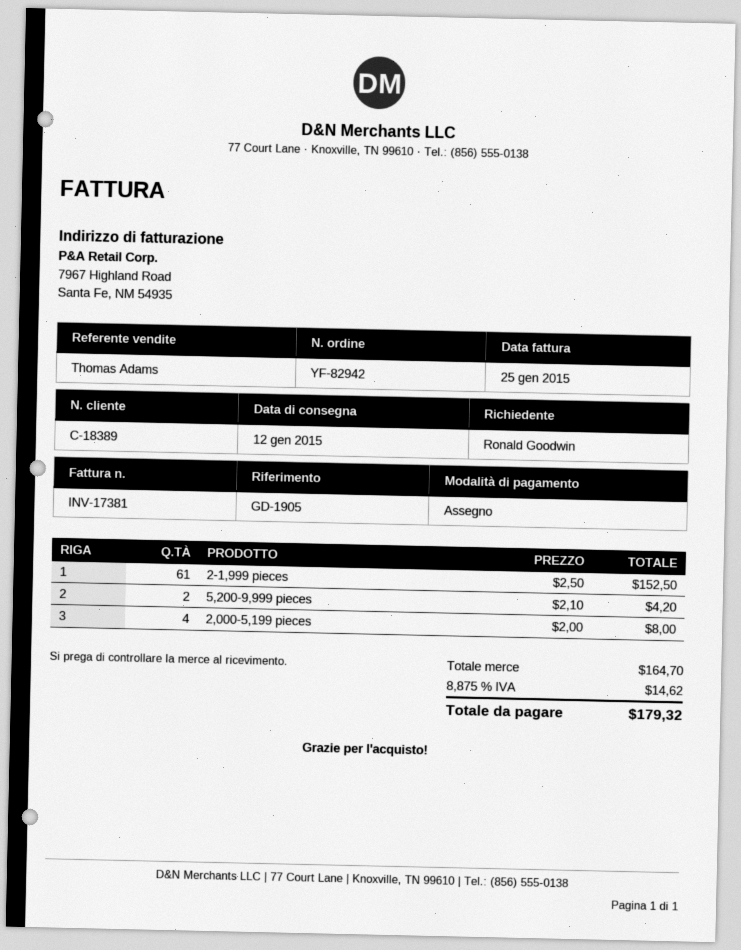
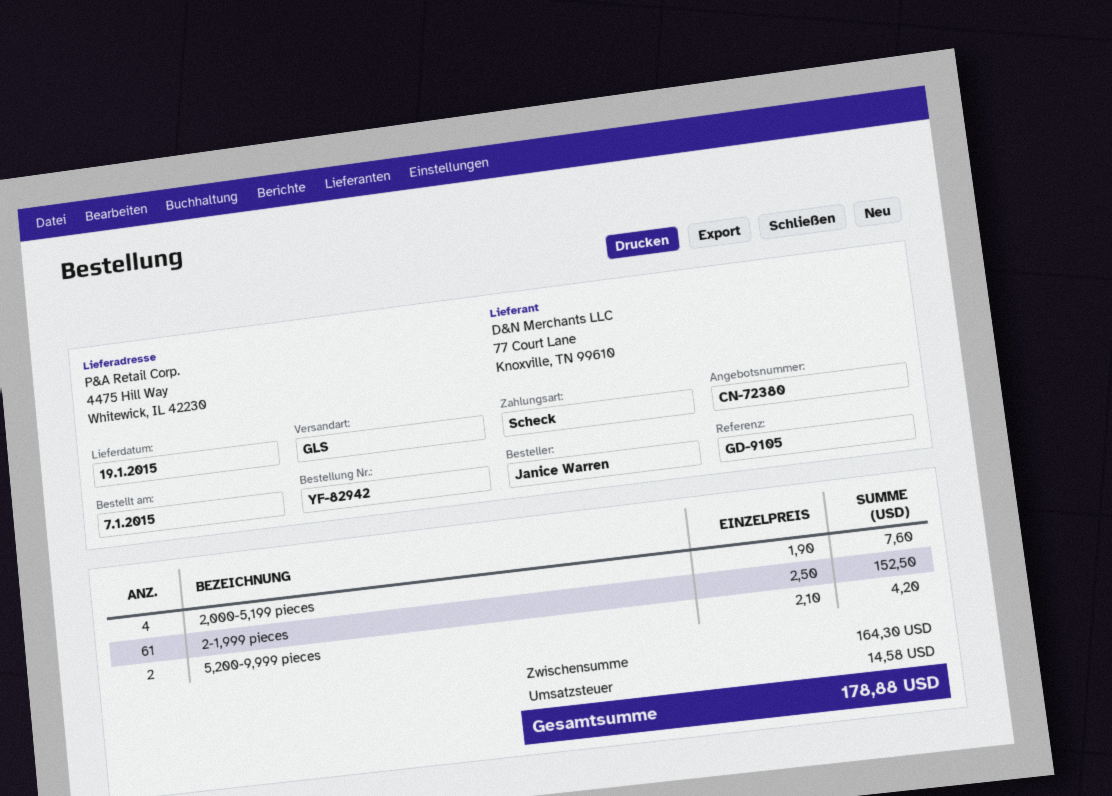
delivery date: 2015-01-12 -> 2015-01-19
reference: GD-1905 -> GD-9105
ordered by: Ronald Goodwin -> Janice Warren
2,000-5,199 pieces: 4 x 2.00 = 8.00 -> 4 x 1.90 = 7.60
subtotal: 164.70 -> 164.30
tax: 14.62 -> 14.58
total: 179.32 -> 178.88

